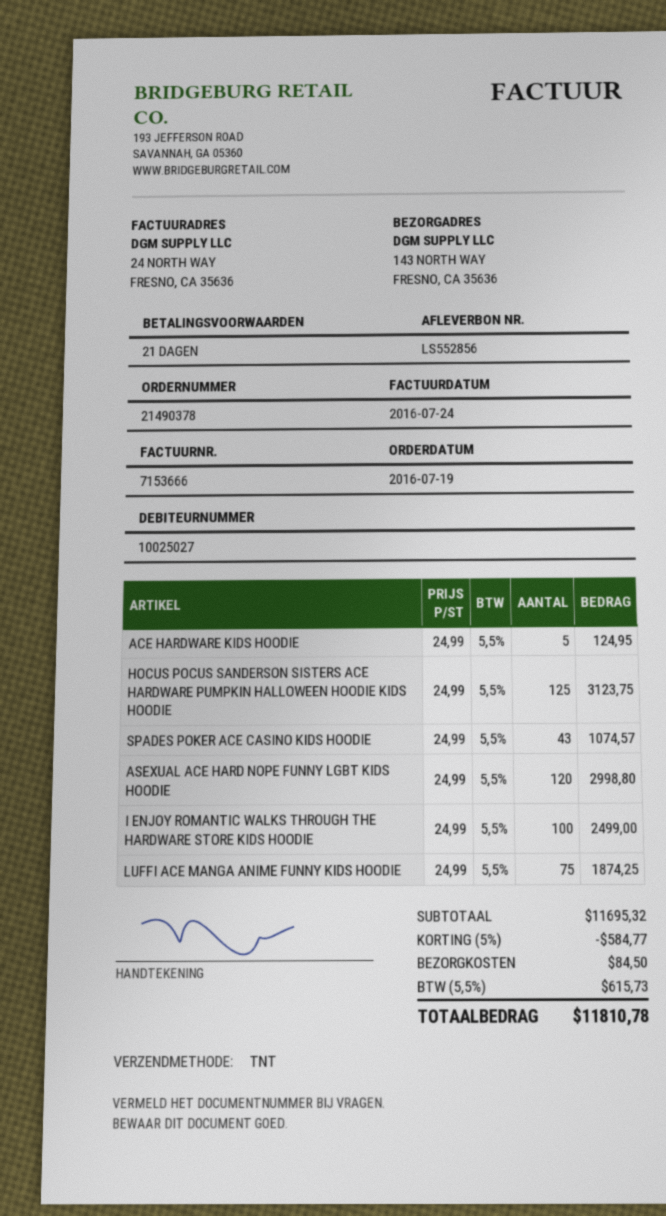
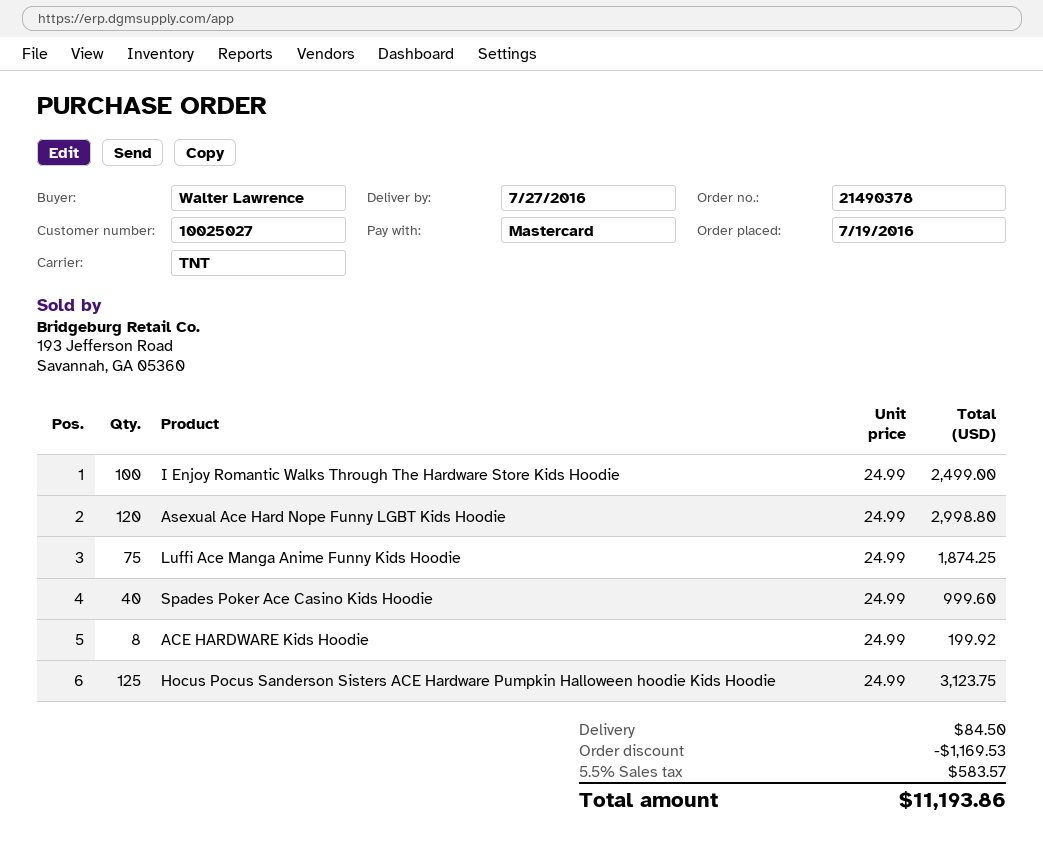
ACE HARDWARE KIDS HOODIE: 5 x 24.99 = 124.95 -> 8 x 24.99 = 199.92
SPADES POKER ACE CASINO KIDS HOODIE: 43 x 24.99 = 1074.57 -> 40 x 24.99 = 999.60
discount: 584.77 -> 1169.53
tax: 5.5% = 615.73 -> 5.5% = 583.57
total: 11810.78 -> 11193.86

